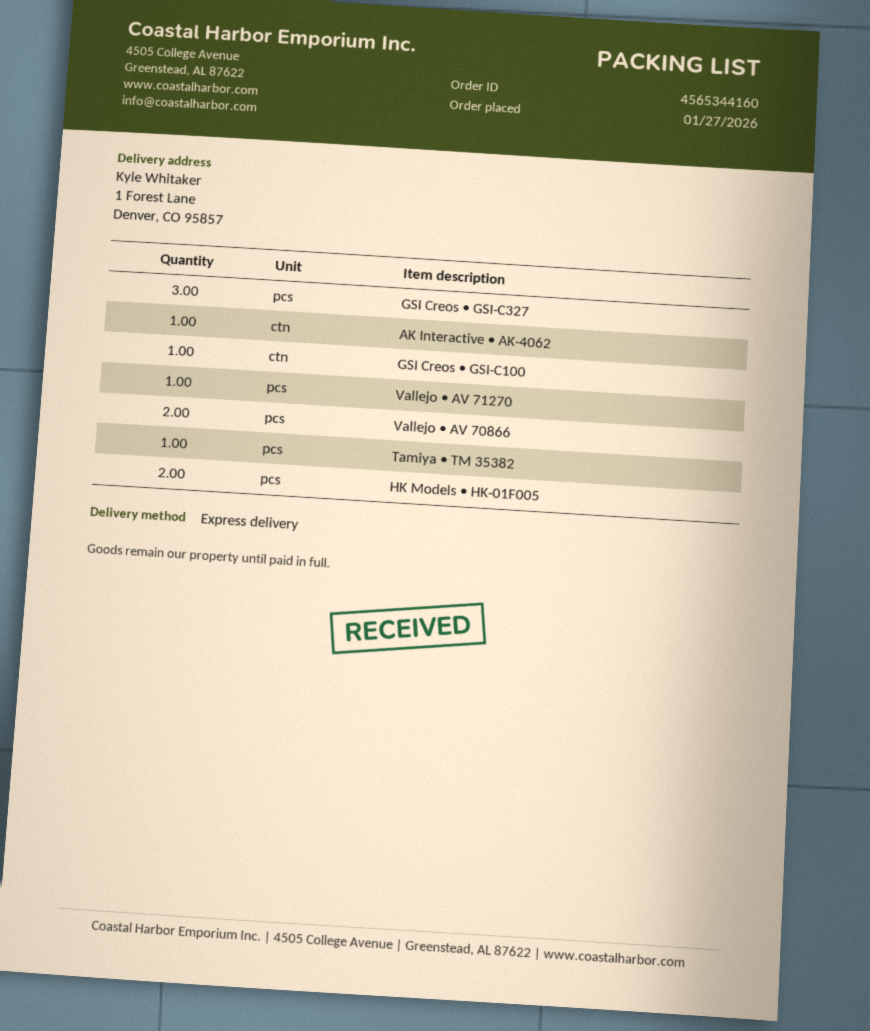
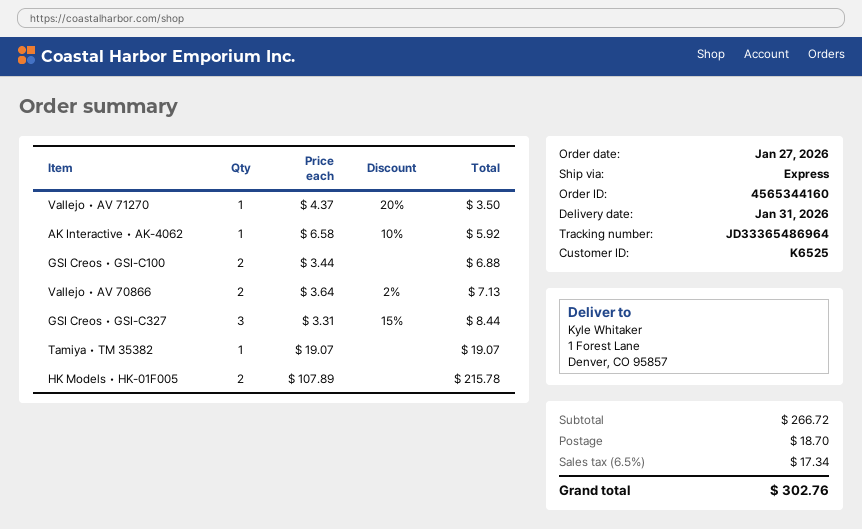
GSI Creos • GSI-C100: 1 -> 2

